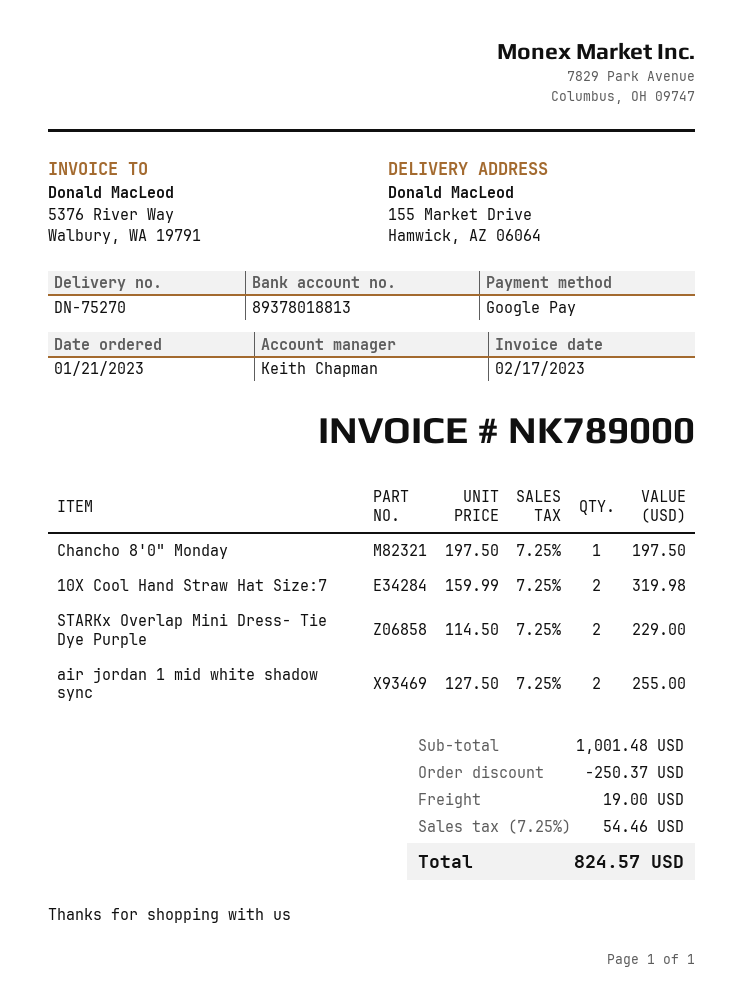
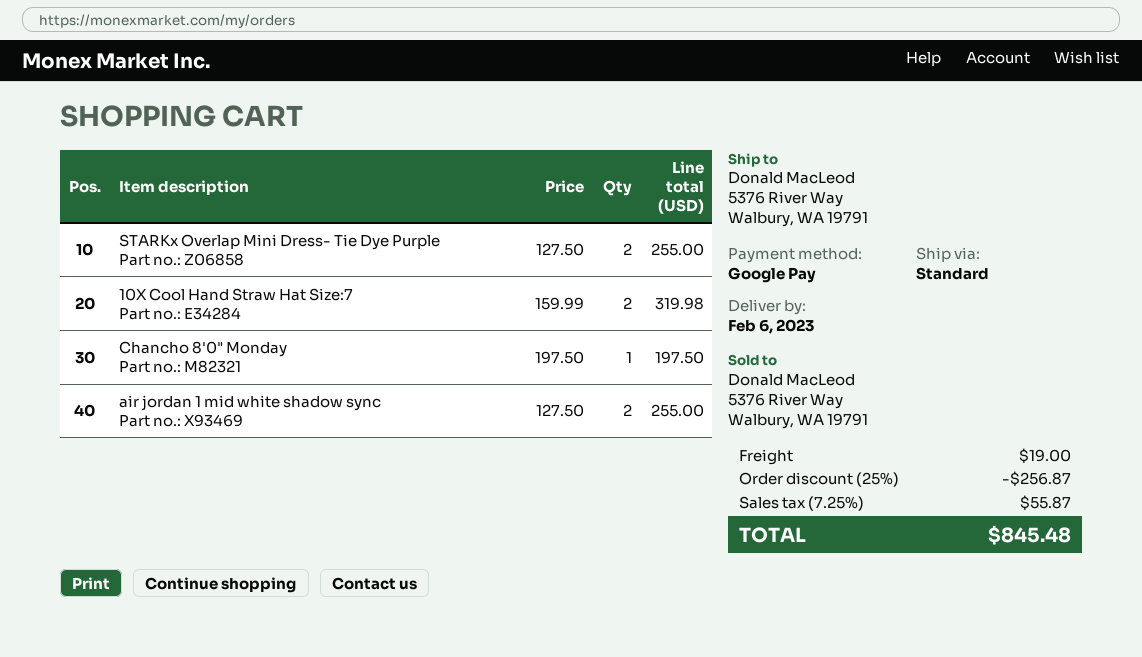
ship to: 155 Market Drive, Hamwick, AZ 06064 -> 5376 River Way, Walbury, WA 19791
STARKx Overlap Mini Dress- Tie Dye Purple: 2 x 114.50 = 229.00 -> 2 x 127.50 = 255.00
discount: 250.37 -> 256.87
tax: 7.25% = 54.46 -> 7.25% = 55.87
total: 824.57 -> 845.48

